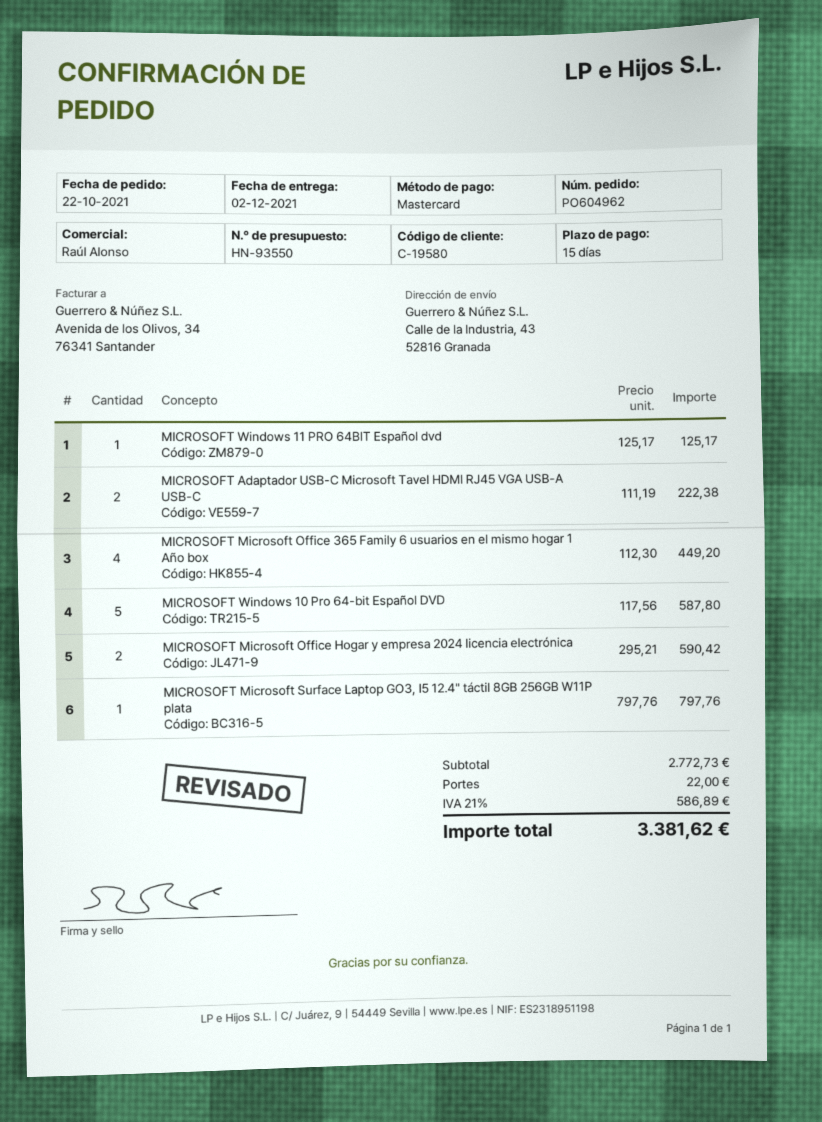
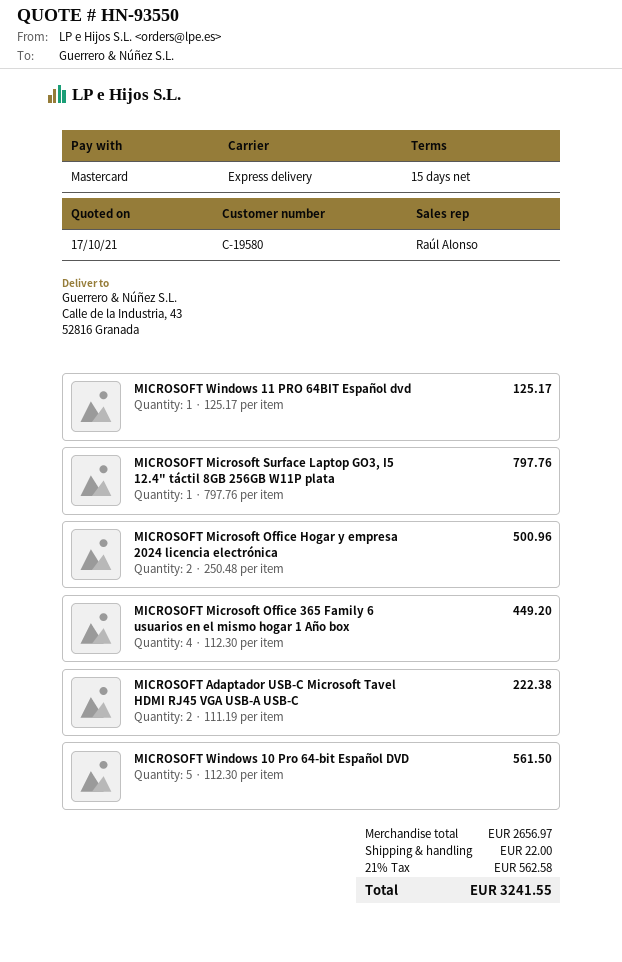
MICROSOFT Windows 10 Pro 64-bit Español DVD: 5 x 117.56 = 587.80 -> 5 x 112.30 = 561.50
MICROSOFT Microsoft Office Hogar y empresa 2024 licencia electrónica: 2 x 295.21 = 590.42 -> 2 x 250.48 = 500.96
subtotal: 2772.73 -> 2656.97
tax: 21% = 586.89 -> 21% = 562.58
total: 3381.62 -> 3241.55

